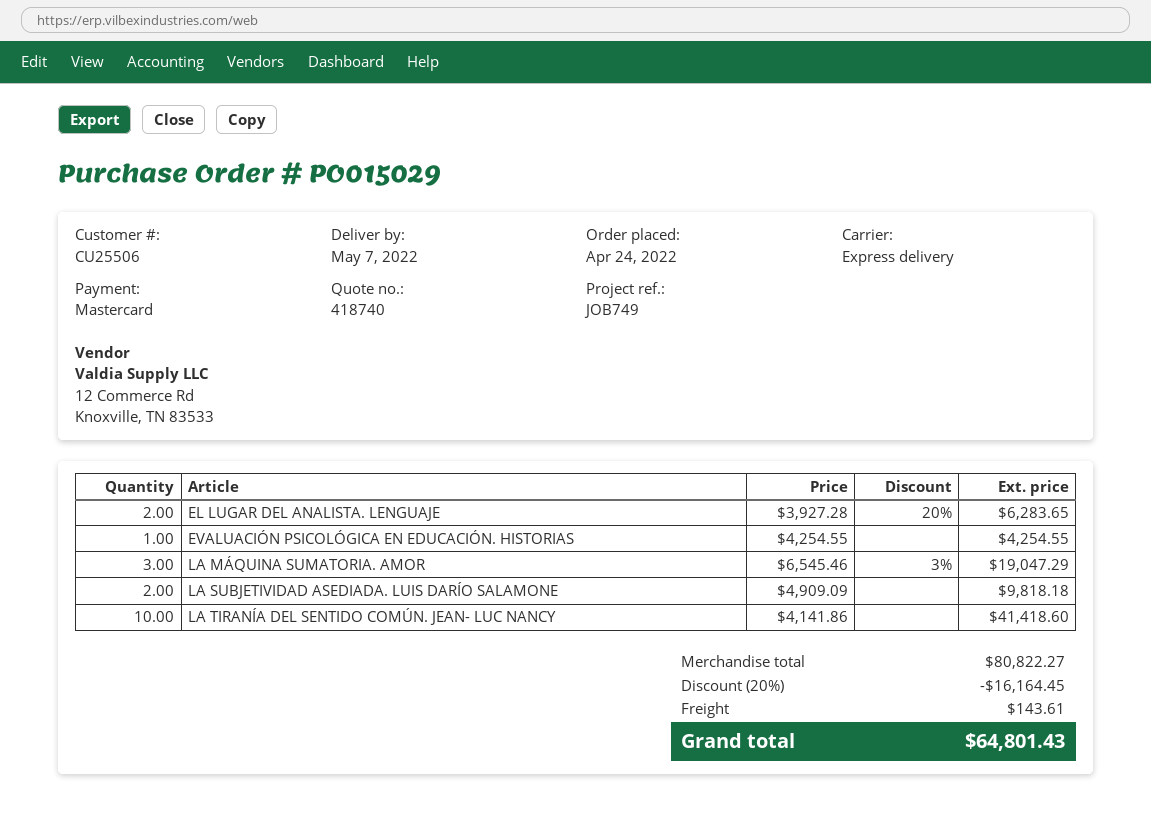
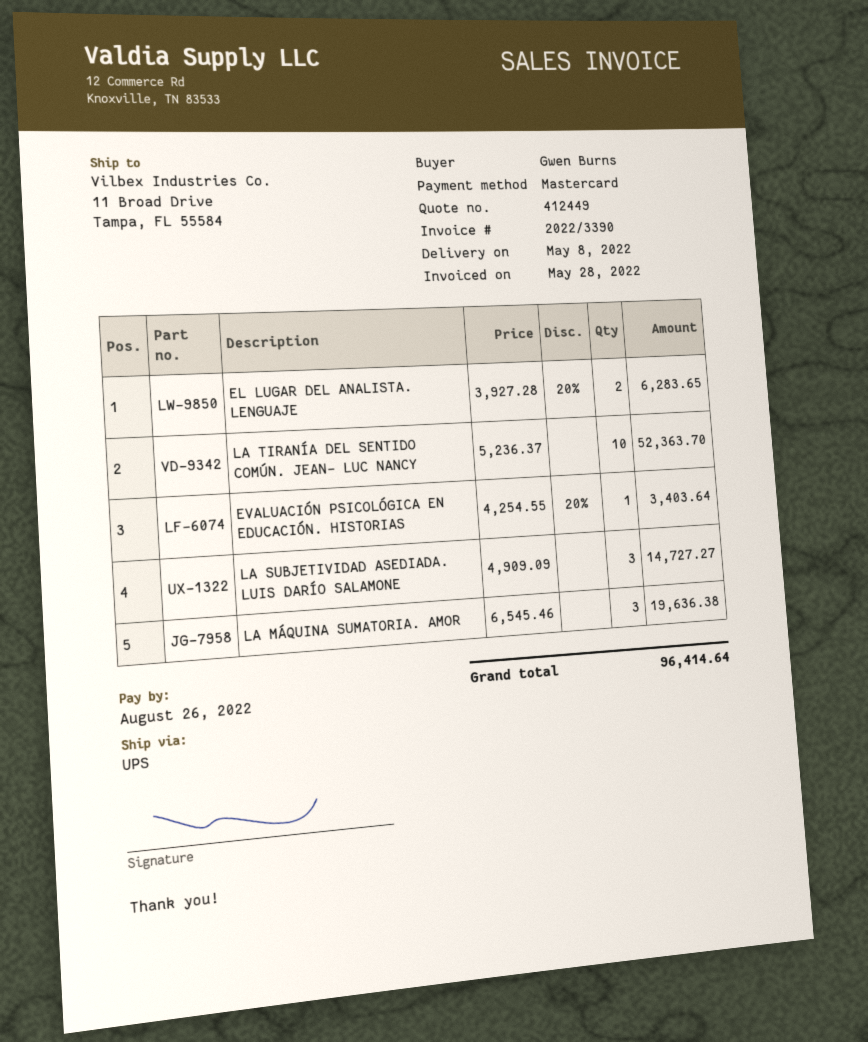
quote number: 418740 -> 412449
delivery date: 2022-05-07 -> 2022-05-08
shipping method: express -> UPS
EVALUACIÓN PSICOLÓGICA EN EDUCACIÓN. HISTORIAS: 1 x 4254.55 = 4254.55 -> 1 x 4254.55 - 20% = 3403.64
LA MÁQUINA SUMATORIA. AMOR: 3 x 6545.46 - 3% = 19047.29 -> 3 x 6545.46 = 19636.38
LA SUBJETIVIDAD ASEDIADA. LUIS DARÍO SALAMONE: 2 x 4909.09 = 9818.18 -> 3 x 4909.09 = 14727.27
LA TIRANÍA DEL SENTIDO COMÚN. JEAN- LUC NANCY: 10 x 4141.86 = 41418.60 -> 10 x 5236.37 = 52363.70
discount: 20% = 16164.45 -> none
shipping: 143.61 -> none
total: 64801.43 -> 96414.64

